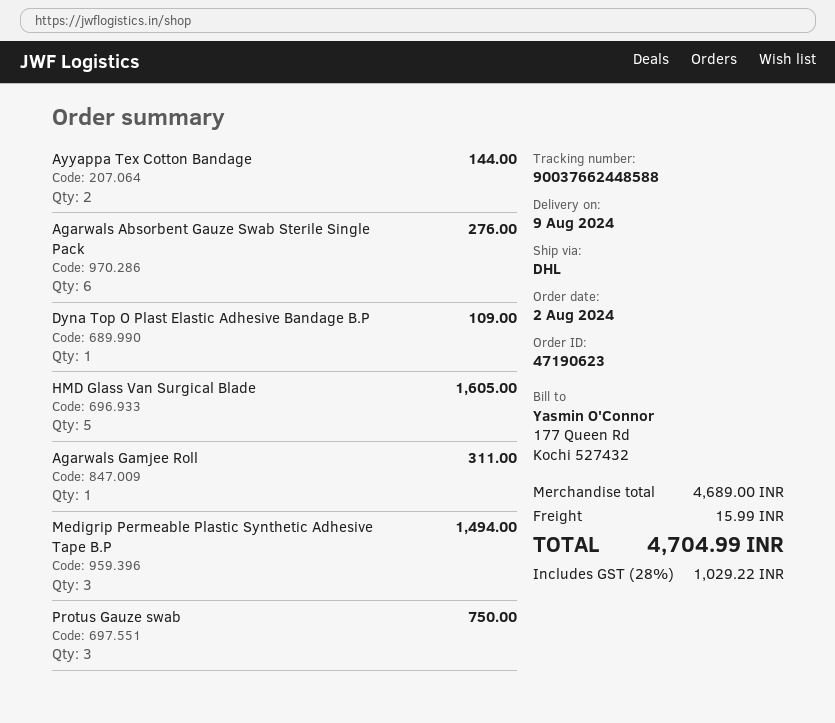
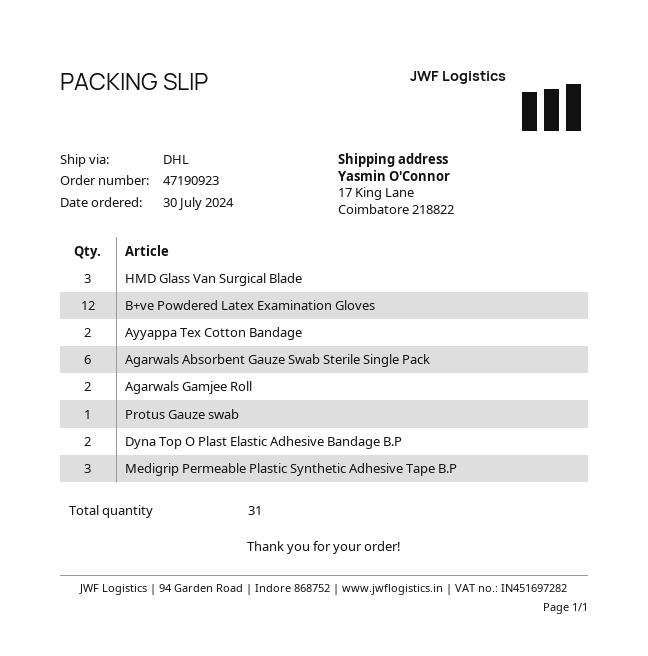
order number: 47190623 -> 47190923
order date: 2024-08-02 -> 2024-07-30
Dyna Top O Plast Elastic Adhesive Bandage B.P: 1 -> 2
HMD Glass Van Surgical Blade: 5 -> 3
Agarwals Gamjee Roll: 1 -> 2
Protus Gauze swab: 3 -> 1
B+ve Powdered Latex Examination Gloves: none -> 12

